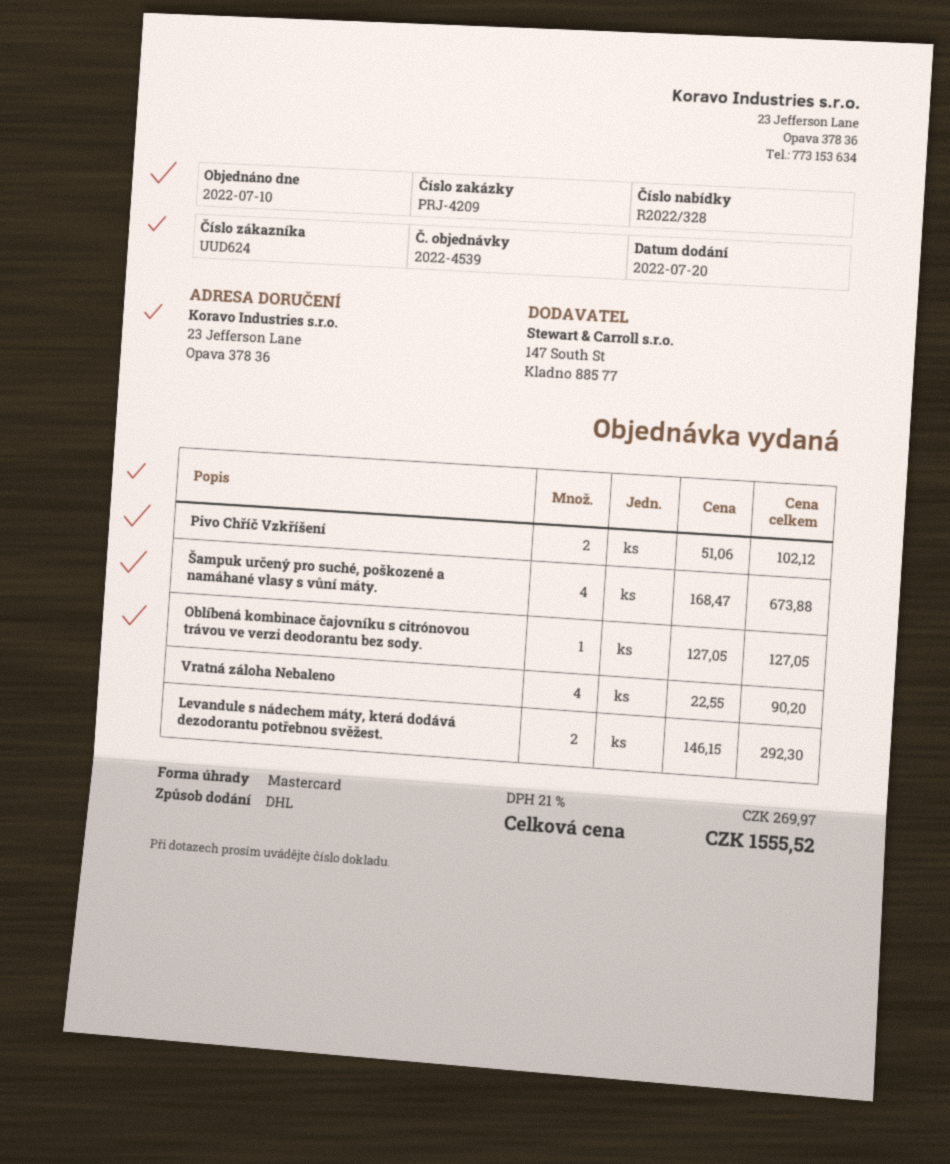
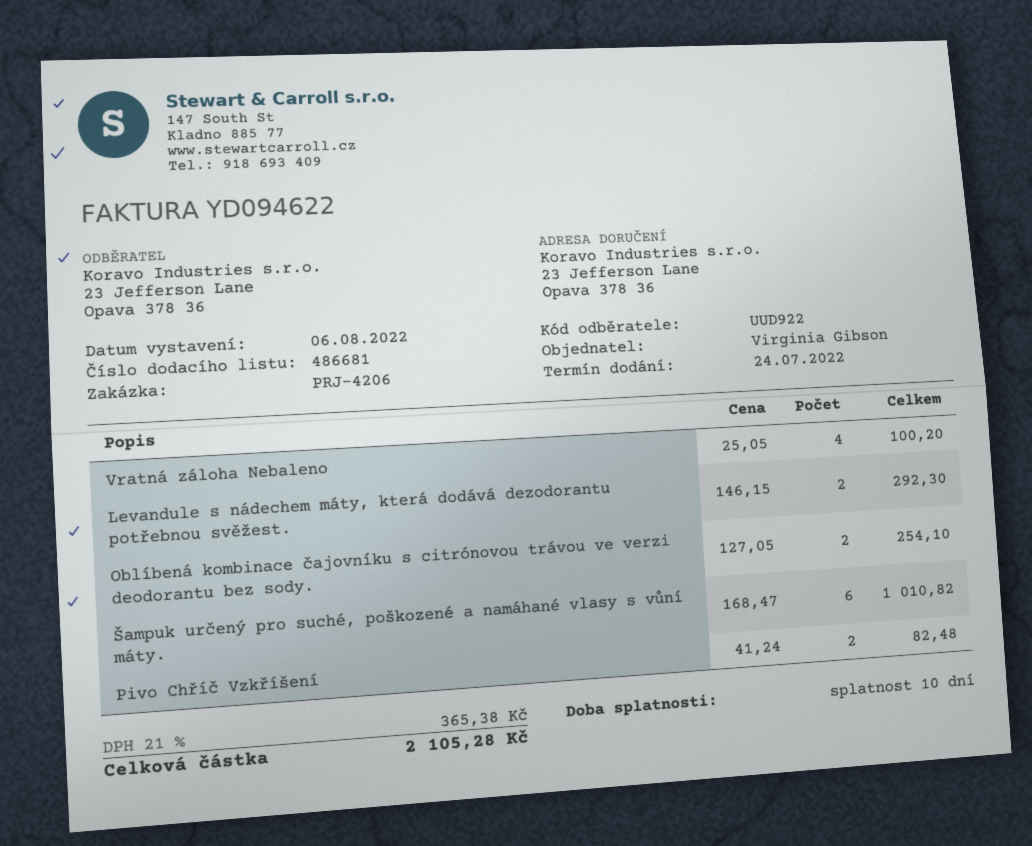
delivery date: 2022-07-20 -> 2022-07-24
customer number: UUD624 -> UUD922
reference: PRJ-4209 -> PRJ-4206
Pivo Chříč Vzkříšení: 2 x 51.06 = 102.12 -> 2 x 41.24 = 82.48
Šampuk určený pro suché, poškozené a namáhané vlasy s vůní máty.: 4 x 168.47 = 673.88 -> 6 x 168.47 = 1010.82
Oblíbená kombinace čajovníku s citrónovou trávou ve verzi deodorantu bez sody.: 1 x 127.05 = 127.05 -> 2 x 127.05 = 254.10
Vratná záloha Nebaleno: 4 x 22.55 = 90.20 -> 4 x 25.05 = 100.20
tax: 21% = 269.97 -> 21% = 365.38
total: 1555.52 -> 2105.28

